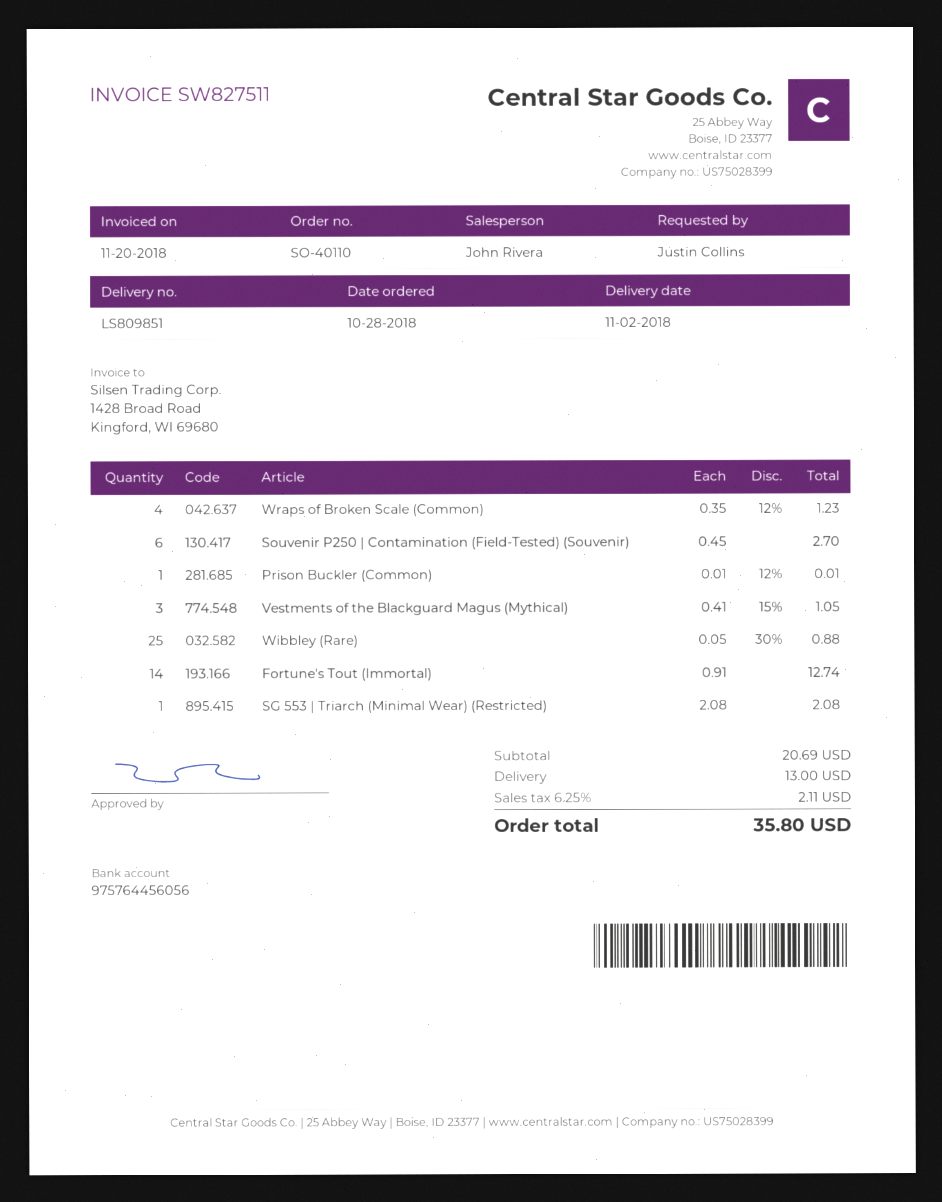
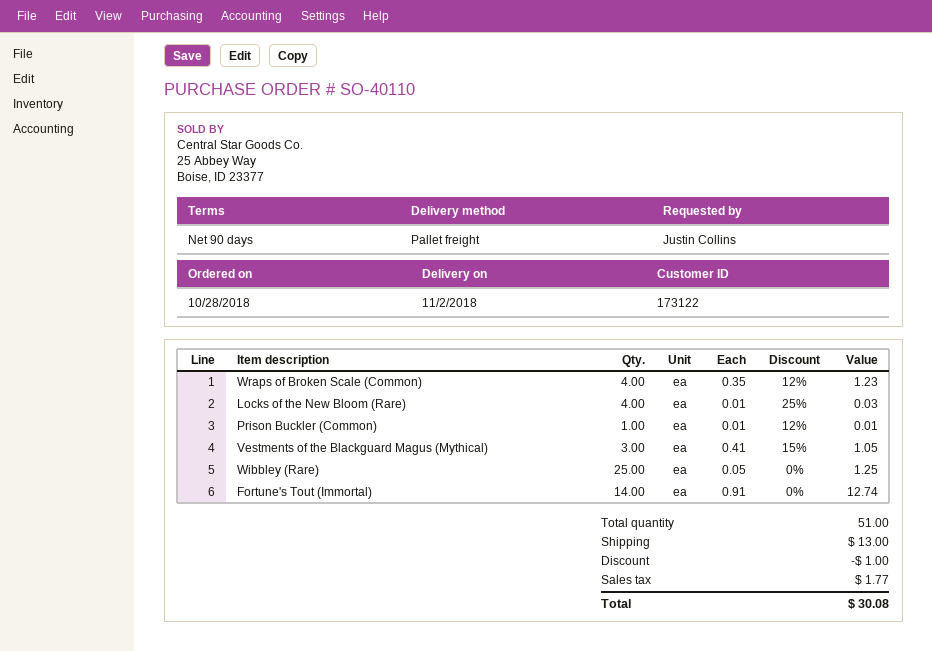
Souvenir P250 | Contamination (Field-Tested) (Souvenir): 6 x 0.45 = 2.70 -> none
Wibbley (Rare): 25 x 0.05 - 30% = 0.88 -> 25 x 0.05 = 1.25
SG 553 | Triarch (Minimal Wear) (Restricted): 1 x 2.08 = 2.08 -> none
Locks of the New Bloom (Rare): none -> 4 x 0.01 - 25% = 0.03
discount: none -> 1.00
tax: 2.11 -> 1.77
total: 35.80 -> 30.08

